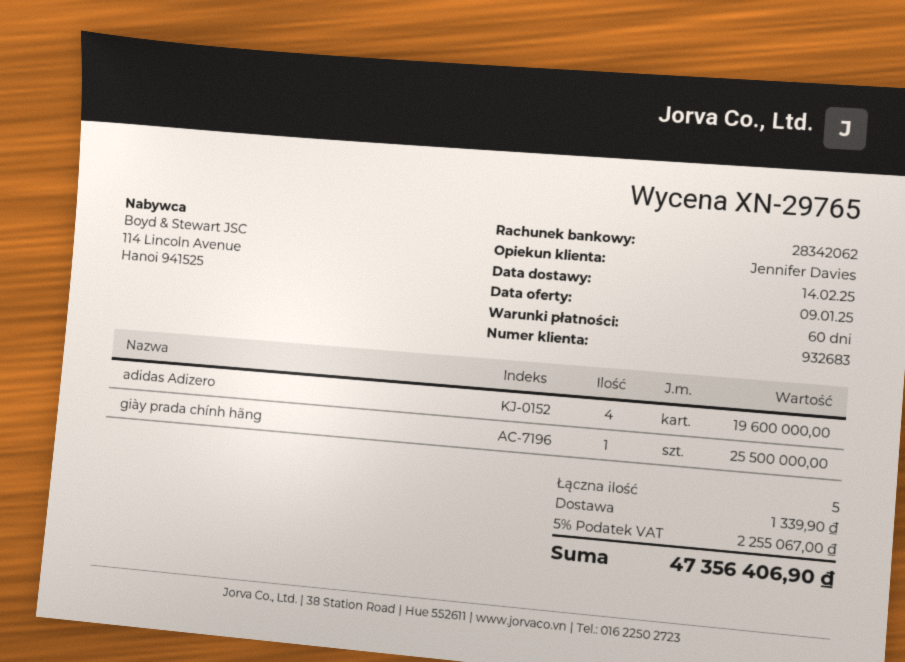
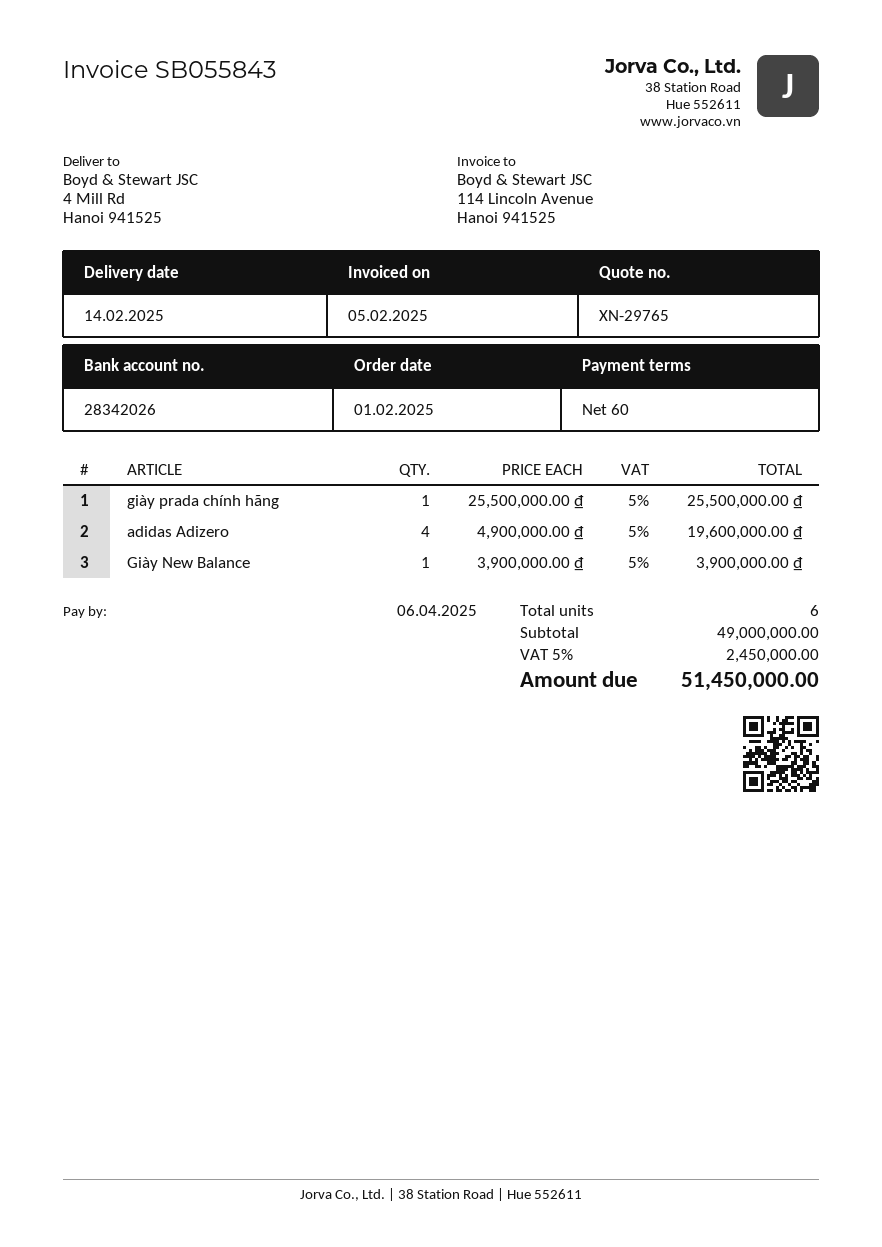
bank account: 28342062 -> 28342026
Giày New Balance: none -> 1 for 3900000.00
total quantity: 5 -> 6
shipping: 1339.90 -> none
tax: 5% = 2255067.00 -> 5% = 2450000.00
total: 47356406.90 -> 51450000.00

